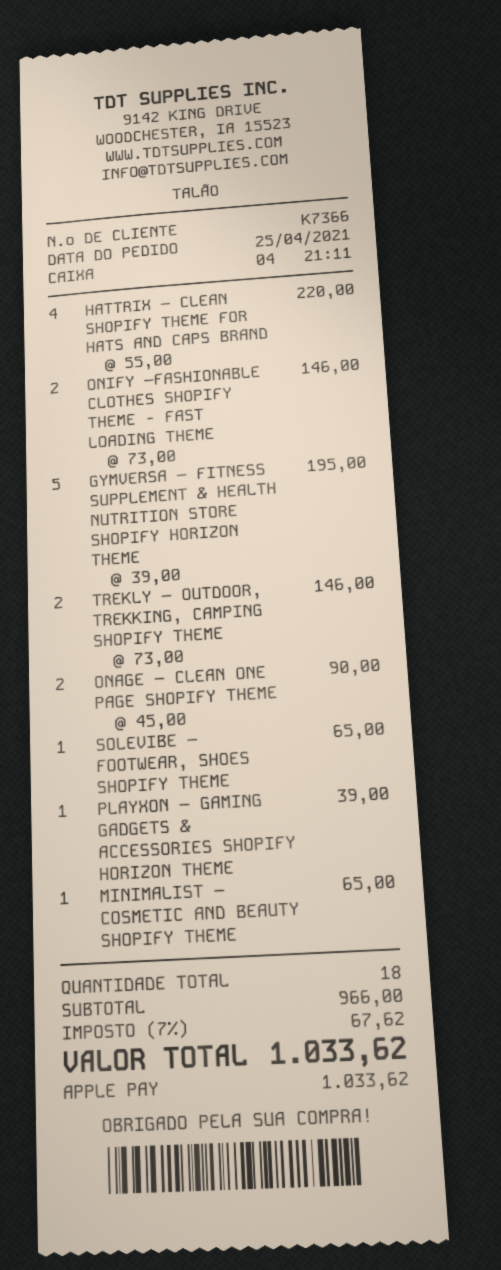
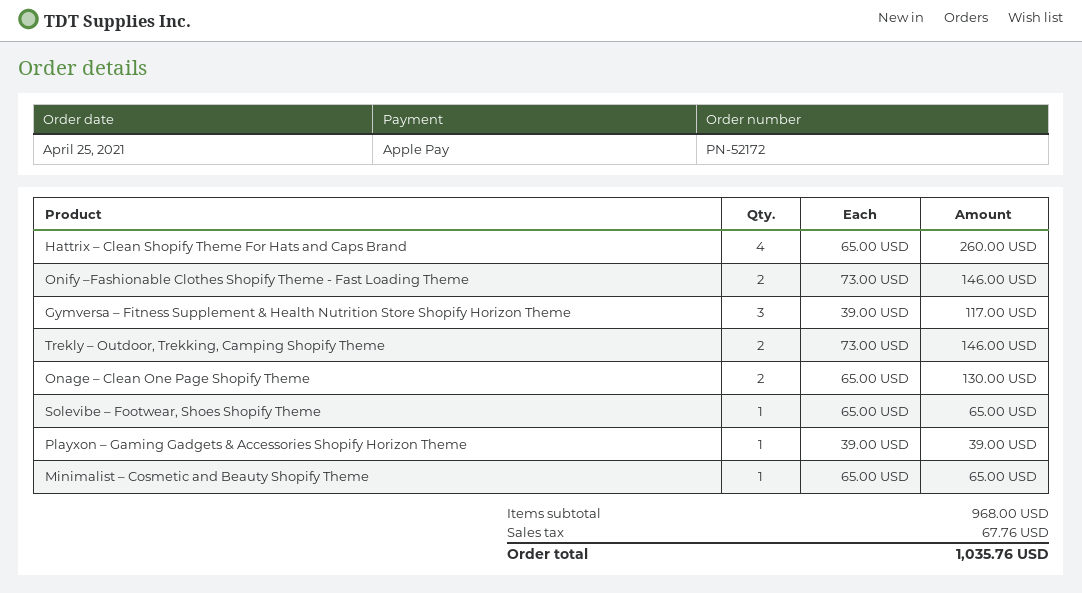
HATTRIX – CLEAN SHOPIFY THEME FOR HATS AND CAPS BRAND: 4 x 55.00 = 220.00 -> 4 x 65.00 = 260.00
GYMVERSA – FITNESS SUPPLEMENT & HEALTH NUTRITION STORE SHOPIFY HORIZON THEME: 5 x 39.00 = 195.00 -> 3 x 39.00 = 117.00
ONAGE – CLEAN ONE PAGE SHOPIFY THEME: 2 x 45.00 = 90.00 -> 2 x 65.00 = 130.00
subtotal: 966.00 -> 968.00
tax: 67.62 -> 67.76
total: 1033.62 -> 1035.76

